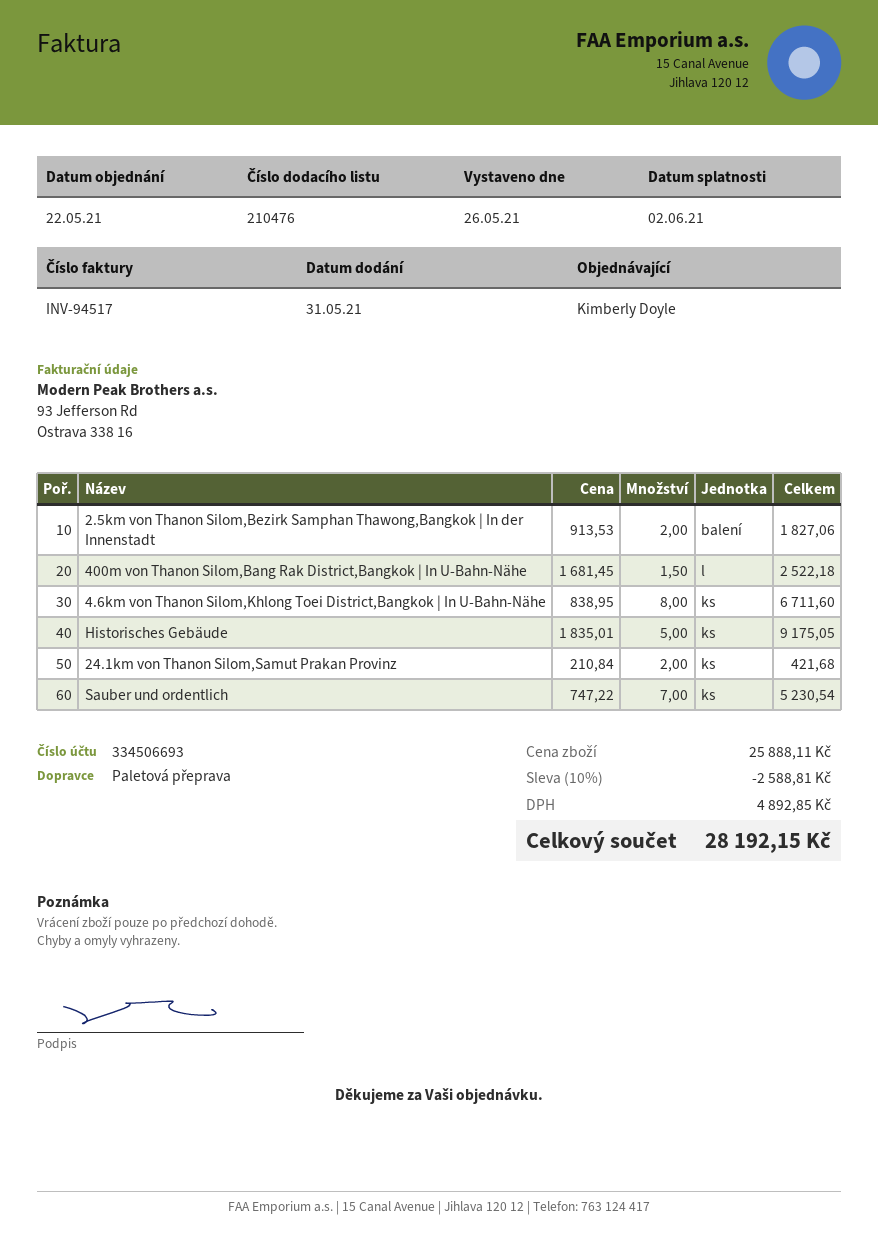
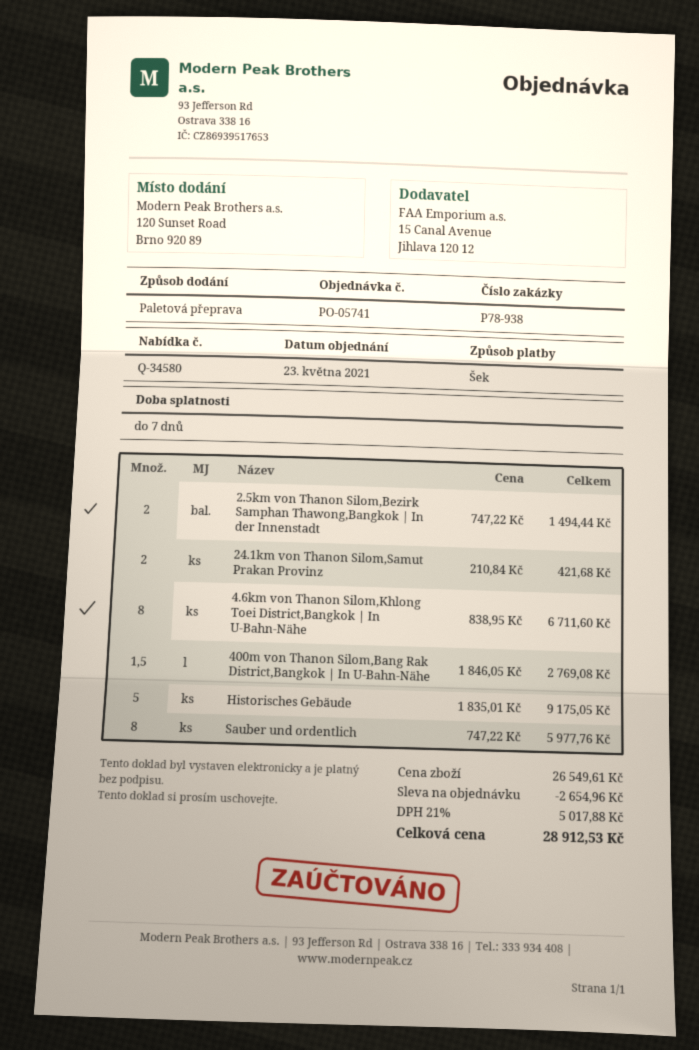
order date: 2021-05-22 -> 2021-05-23
2.5km von Thanon Silom,Bezirk Samphan Thawong,Bangkok | In der Innenstadt: 2 x 913.53 = 1827.06 -> 2 x 747.22 = 1494.44
400m von Thanon Silom,Bang Rak District,Bangkok | In U-Bahn-Nähe: 1.5 x 1681.45 = 2522.18 -> 1.5 x 1846.05 = 2769.08
Sauber und ordentlich: 7 x 747.22 = 5230.54 -> 8 x 747.22 = 5977.76
subtotal: 25888.11 -> 26549.61
discount: 2588.81 -> 2654.96
tax: 4892.85 -> 5017.88
total: 28192.15 -> 28912.53

